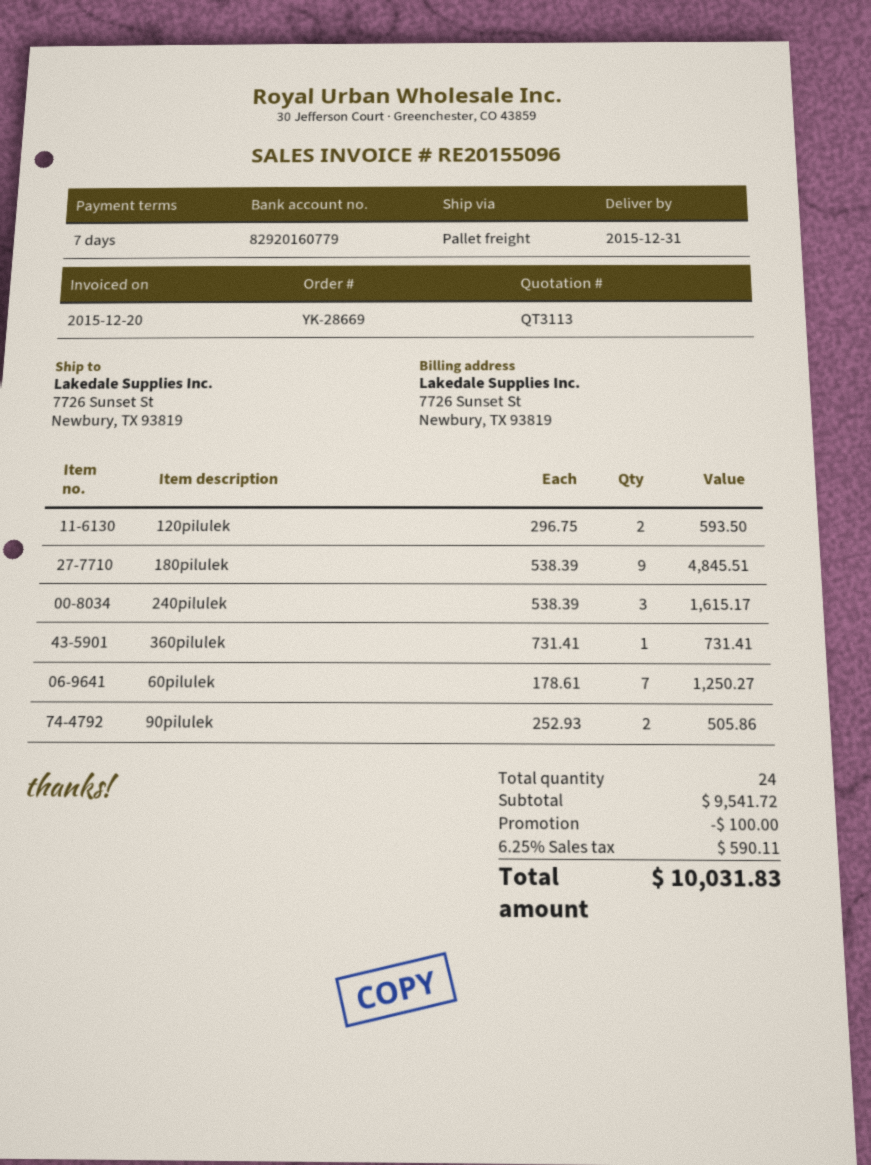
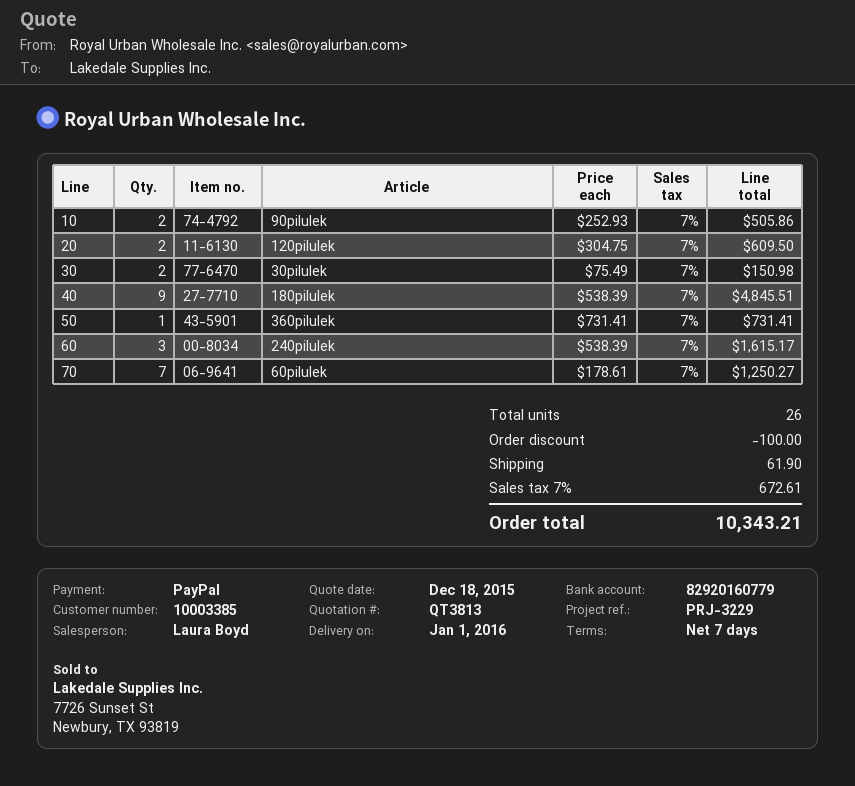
quote number: QT3113 -> QT3813
delivery date: 2015-12-31 -> 2016-01-01
120pilulek: 2 x 296.75 = 593.50 -> 2 x 304.75 = 609.50
30pilulek: none -> 2 x 75.49 = 150.98
total quantity: 24 -> 26
shipping: none -> 61.90
tax: 6.25% = 590.11 -> 7% = 672.61
total: 10031.83 -> 10343.21

